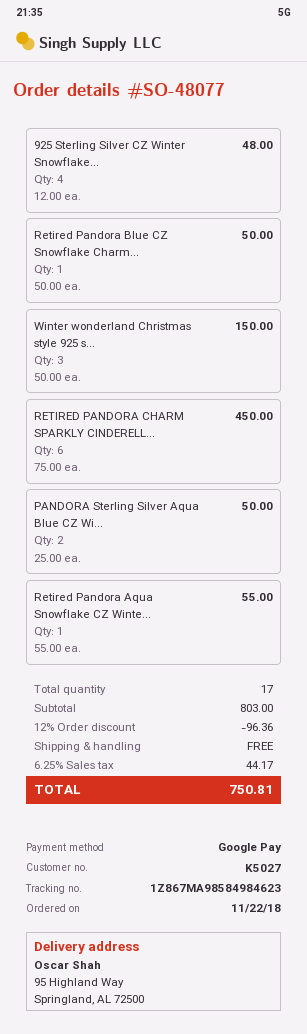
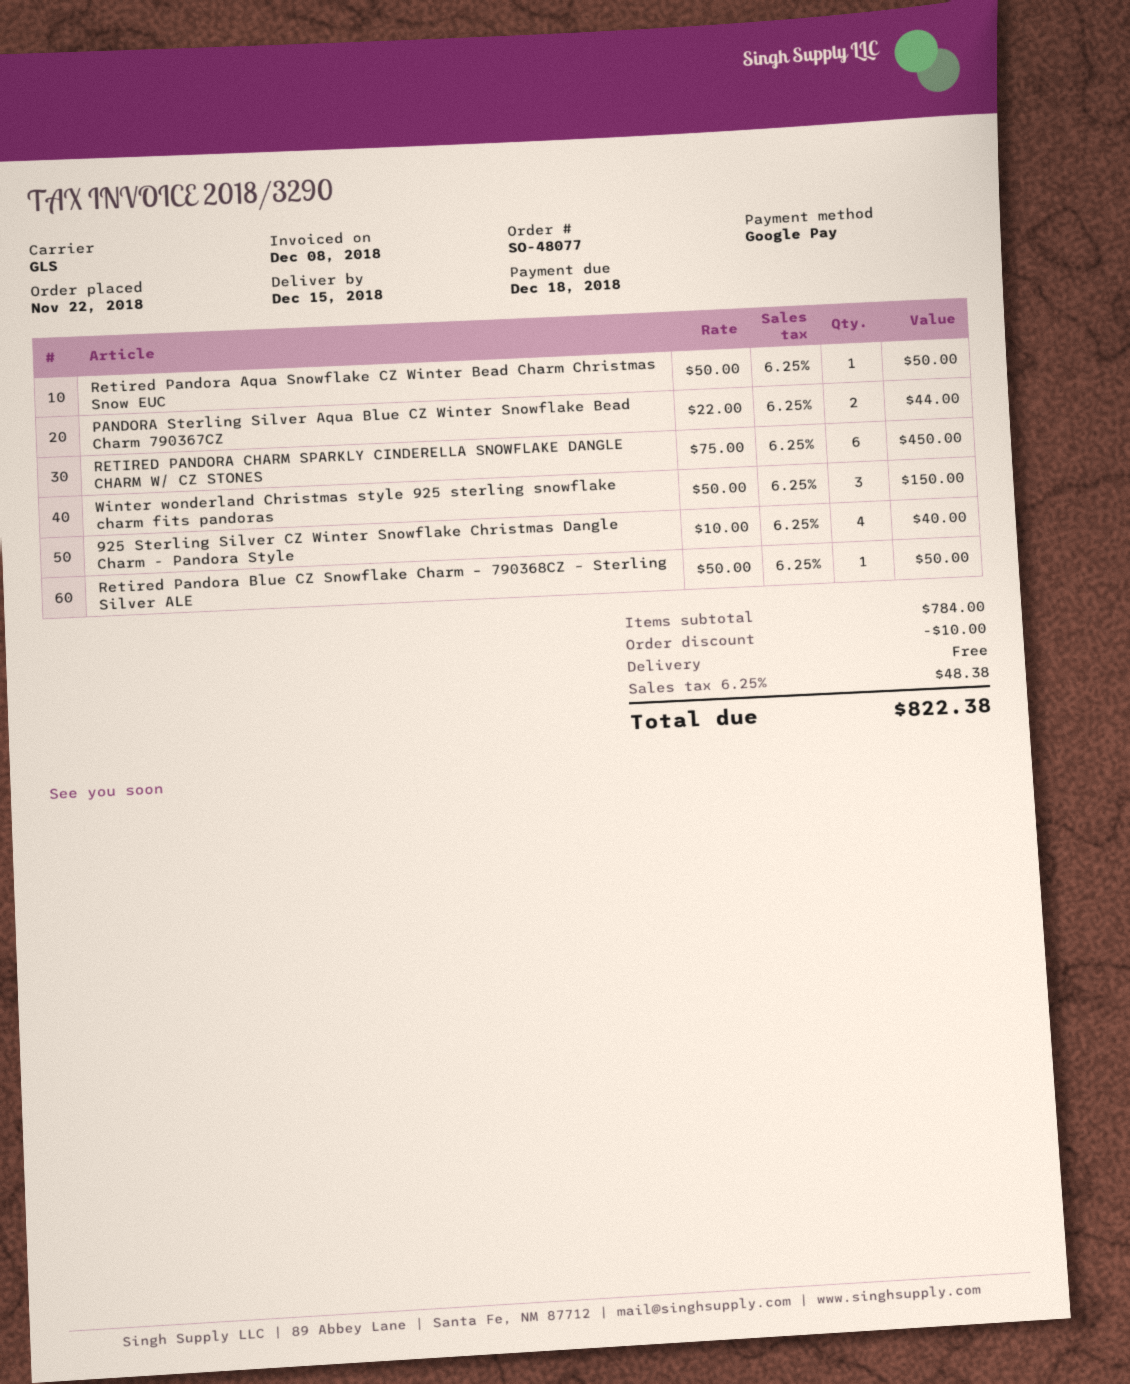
925 Sterling Silver CZ Winter Snowflake...: 4 x 12.00 = 48.00 -> 4 x 10.00 = 40.00
PANDORA Sterling Silver Aqua Blue CZ Wi...: 2 x 25.00 = 50.00 -> 2 x 22.00 = 44.00
Retired Pandora Aqua Snowflake CZ Winte...: 1 x 55.00 = 55.00 -> 1 x 50.00 = 50.00
subtotal: 803.00 -> 784.00
discount: 96.36 -> 10.00
tax: 6.25% = 44.17 -> 6.25% = 48.38
total: 750.81 -> 822.38

